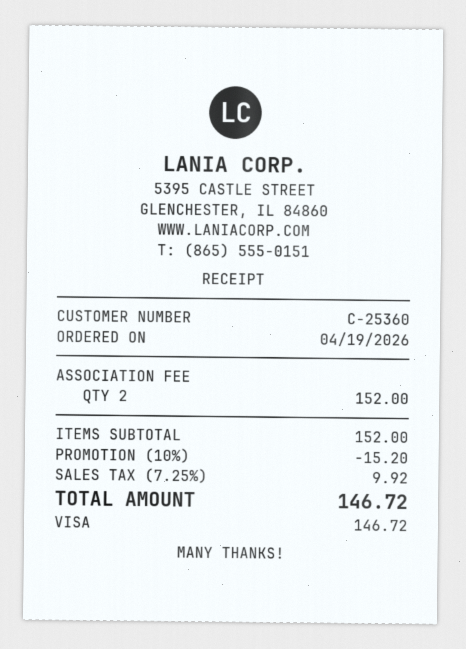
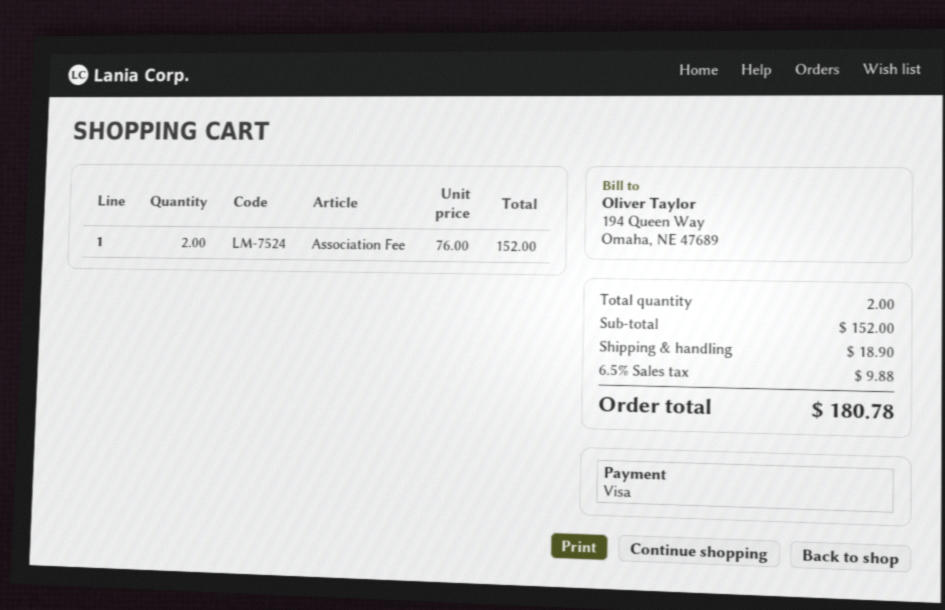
discount: 10% = 15.20 -> none
shipping: none -> 18.90
tax: 7.25% = 9.92 -> 6.5% = 9.88
total: 146.72 -> 180.78

